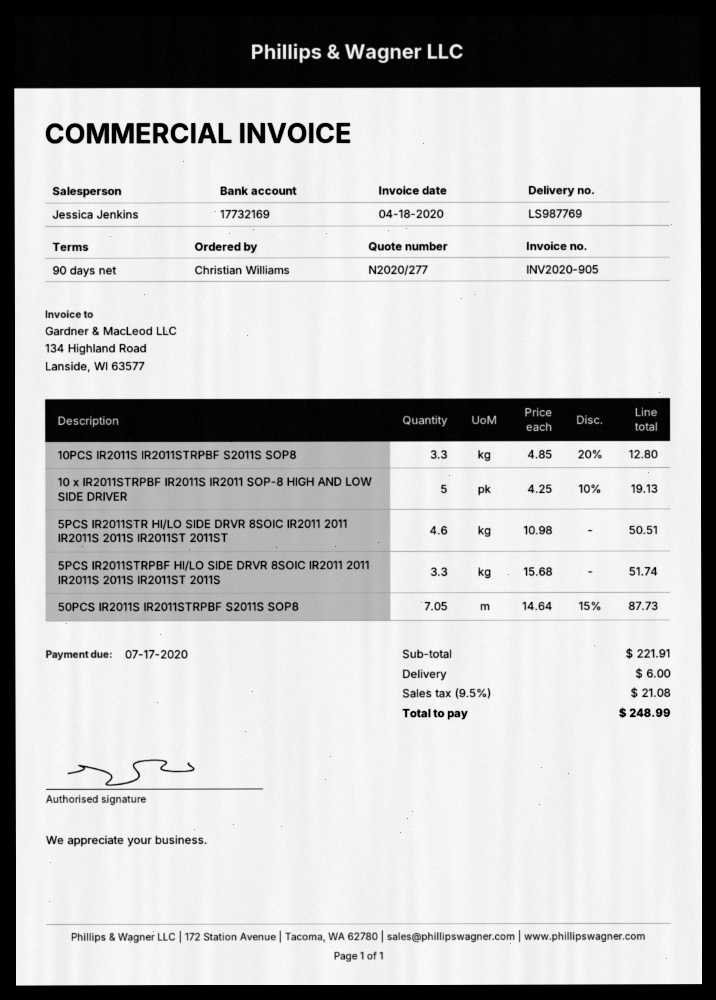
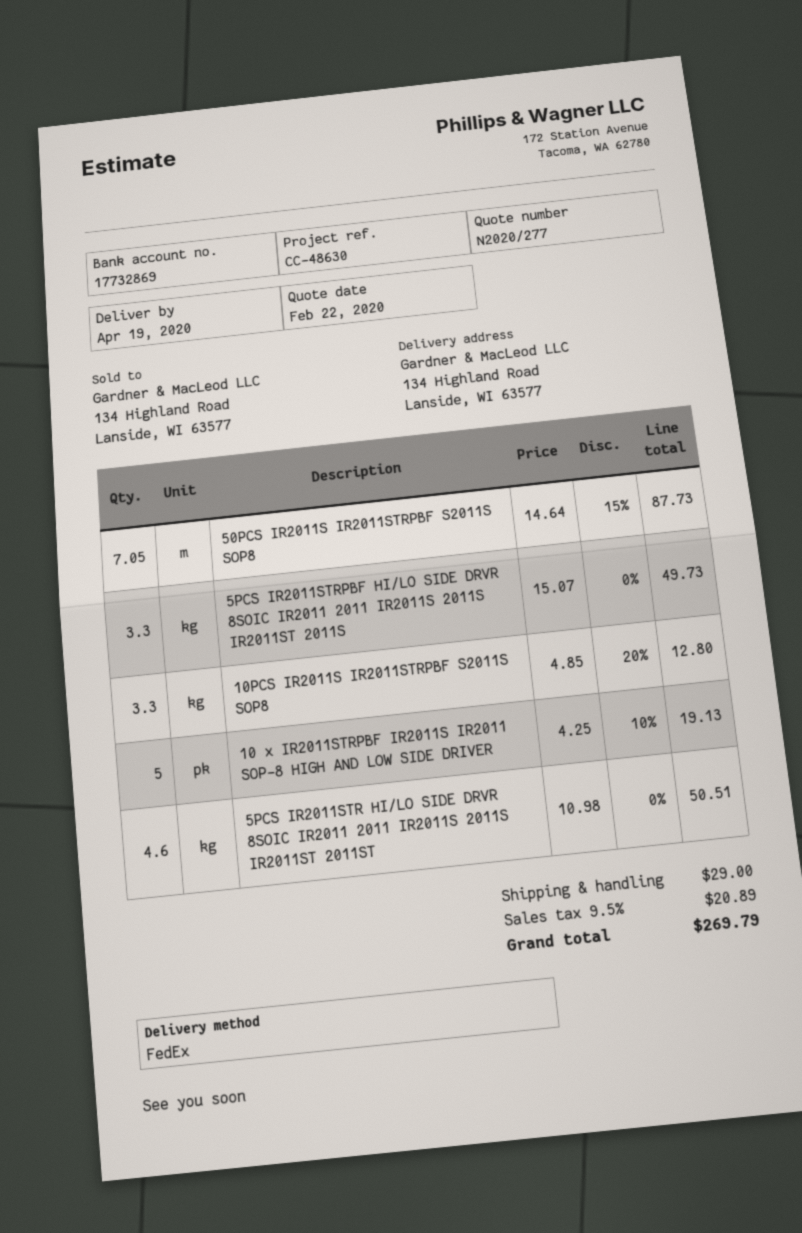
bank account: 17732169 -> 17732869
5PCS IR2011STRPBF HI/LO SIDE DRVR 8SOIC IR2011 2011 IR2011S 2011S IR2011ST 2011S: 3.3 x 15.68 = 51.74 -> 3.3 x 15.07 = 49.73
shipping: 6.00 -> 29.00
tax: 9.5% = 21.08 -> 9.5% = 20.89
total: 248.99 -> 269.79

